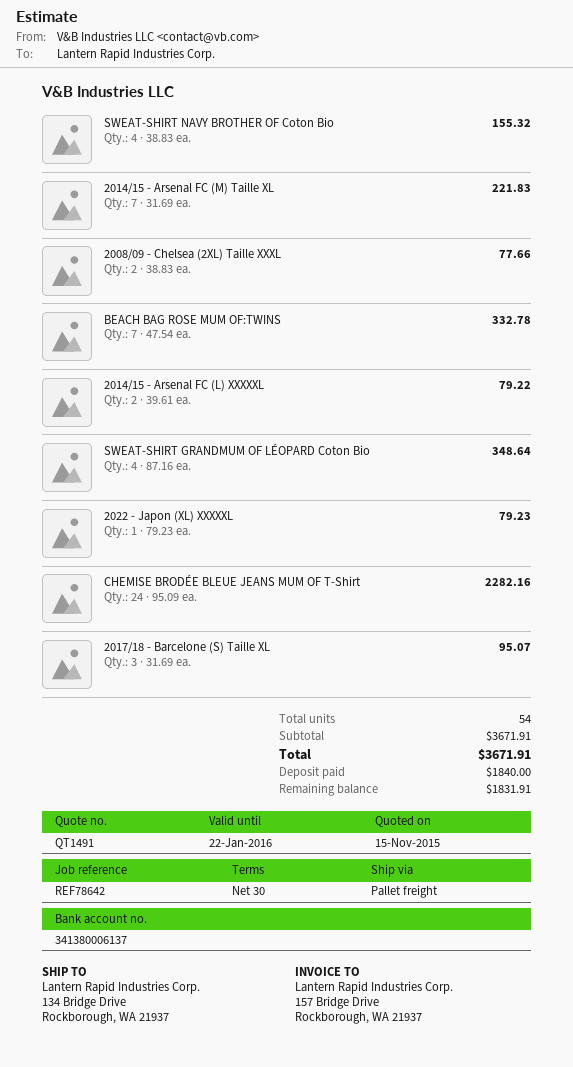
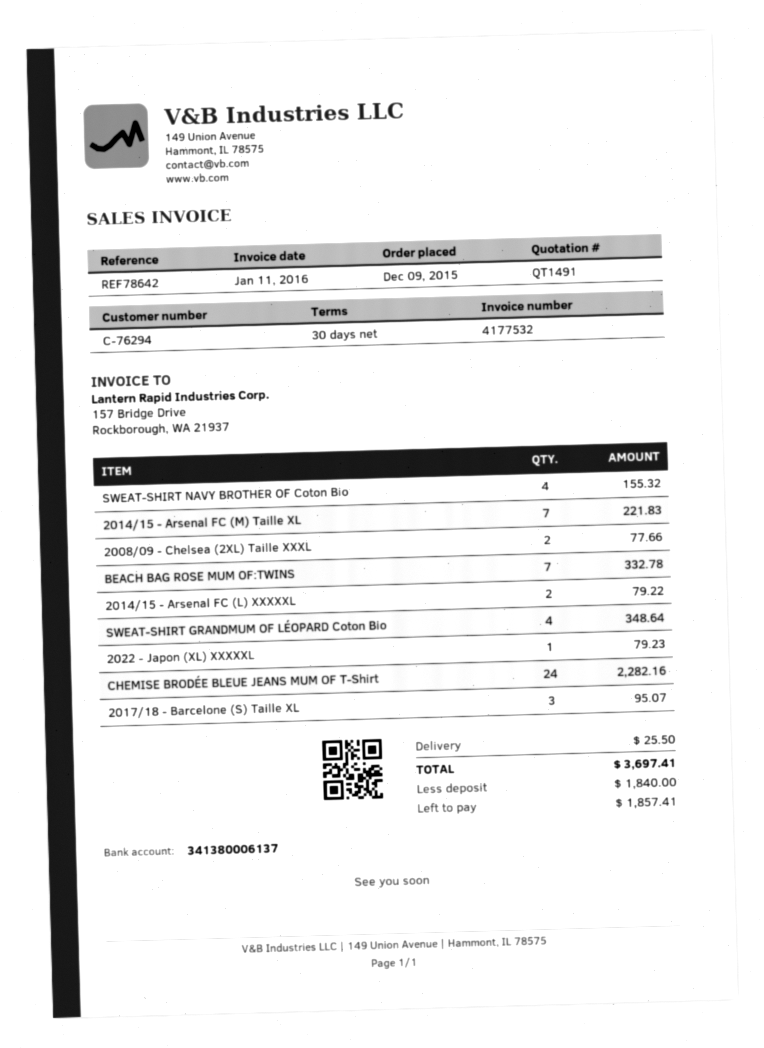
shipping: none -> 25.50
total: 3671.91 -> 3697.41
balance: 1831.91 -> 1857.41

